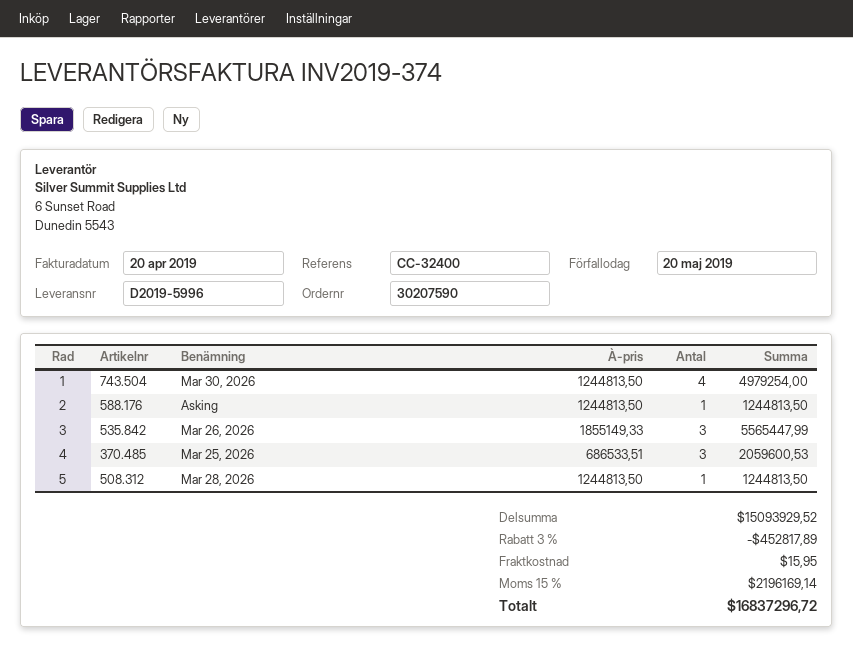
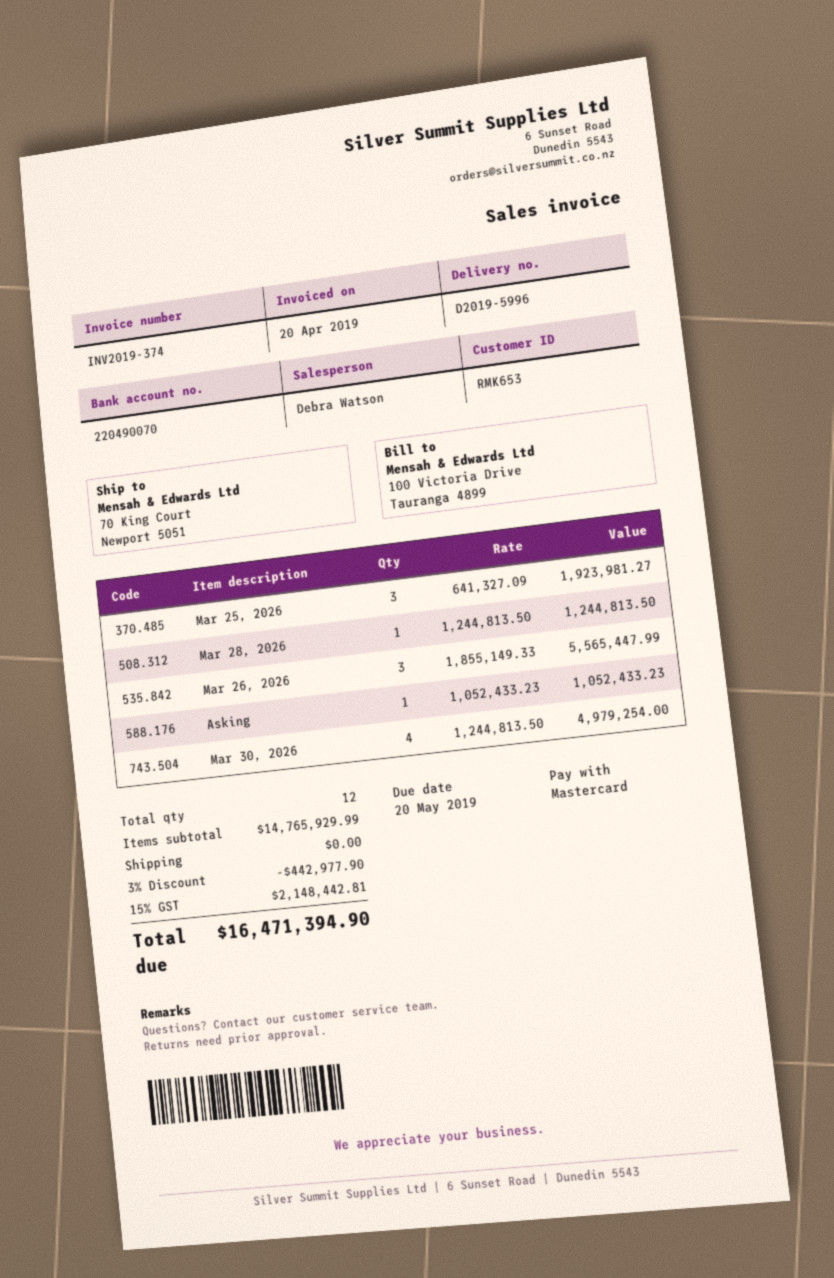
Asking: 1 x 1244813.50 = 1244813.50 -> 1 x 1052433.23 = 1052433.23
Mar 25, 2026: 3 x 686533.51 = 2059600.53 -> 3 x 641327.09 = 1923981.27
subtotal: 15093929.52 -> 14765929.99
discount: 3% = 452817.89 -> 3% = 442977.90
shipping: 15.95 -> 0.00
tax: 15% = 2196169.14 -> 15% = 2148442.81
total: 16837296.72 -> 16471394.90

